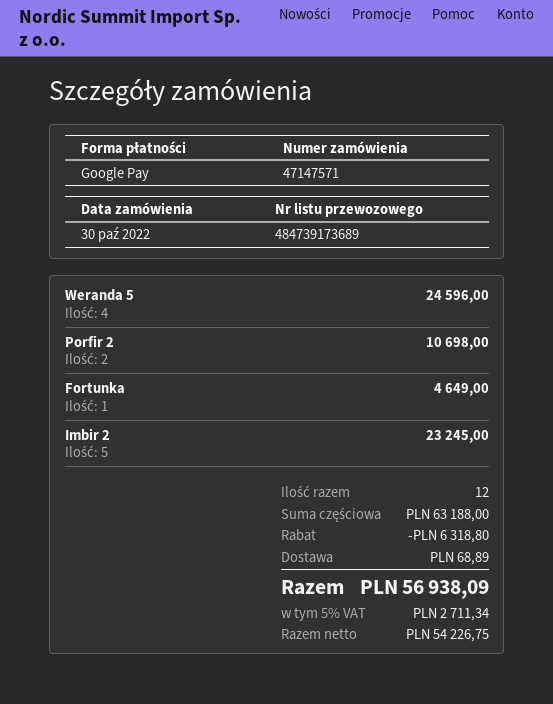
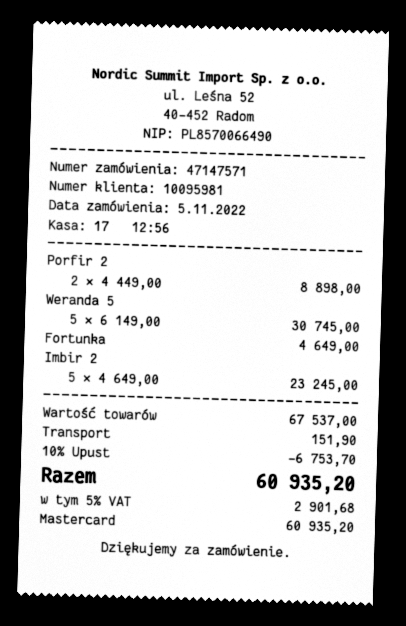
order date: 2022-10-30 -> 2022-11-05
payment method: Google Pay -> Mastercard
Weranda 5: 4 for 24596.00 -> 5 for 30745.00
Porfir 2: 2 for 10698.00 -> 2 for 8898.00
subtotal: 63188.00 -> 67537.00
discount: 6318.80 -> 6753.70
shipping: 68.89 -> 151.90
tax: 5% = 2711.34 -> 5% = 2901.68
total: 56938.09 -> 60935.20

